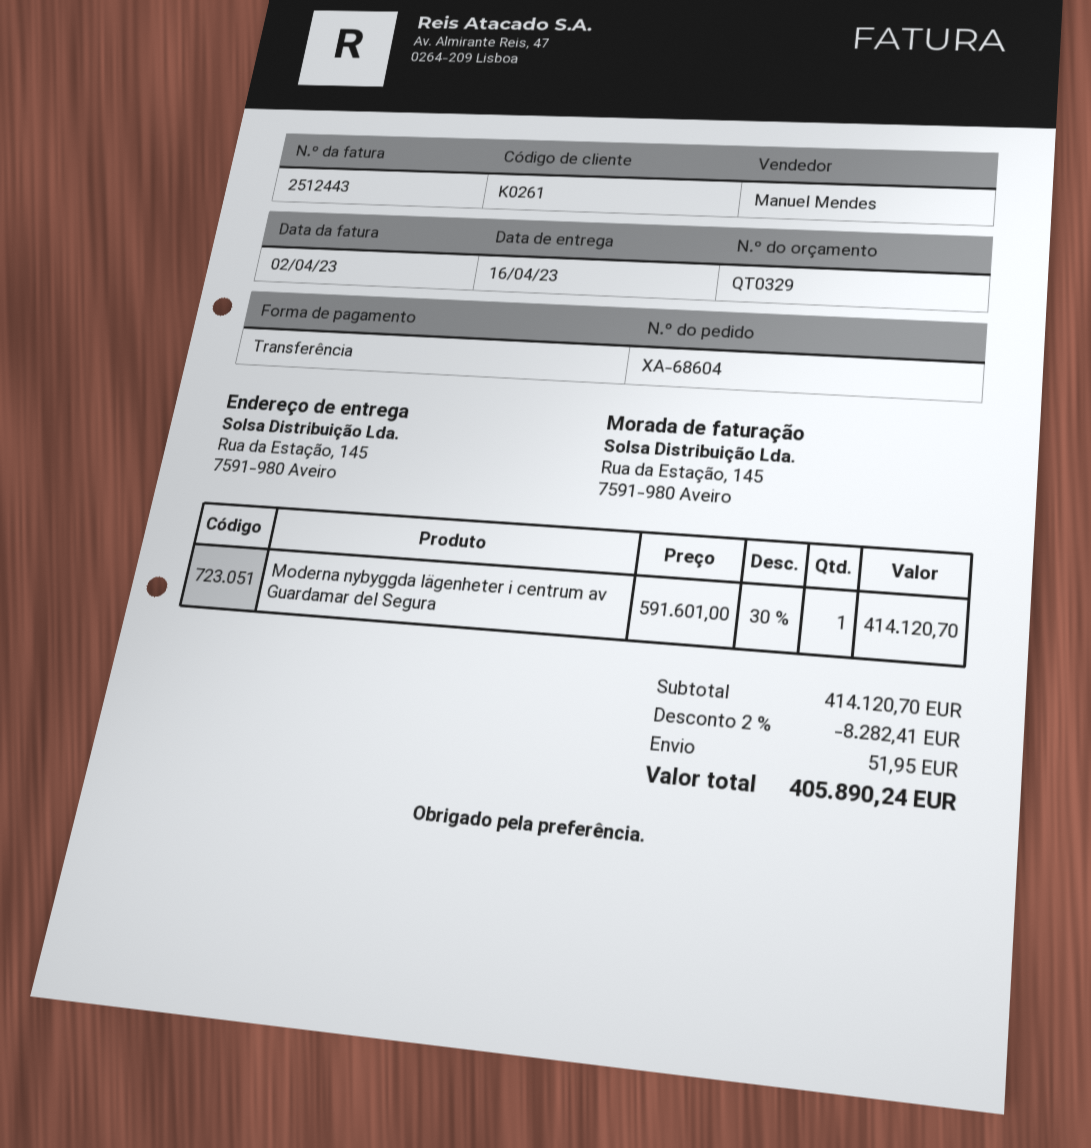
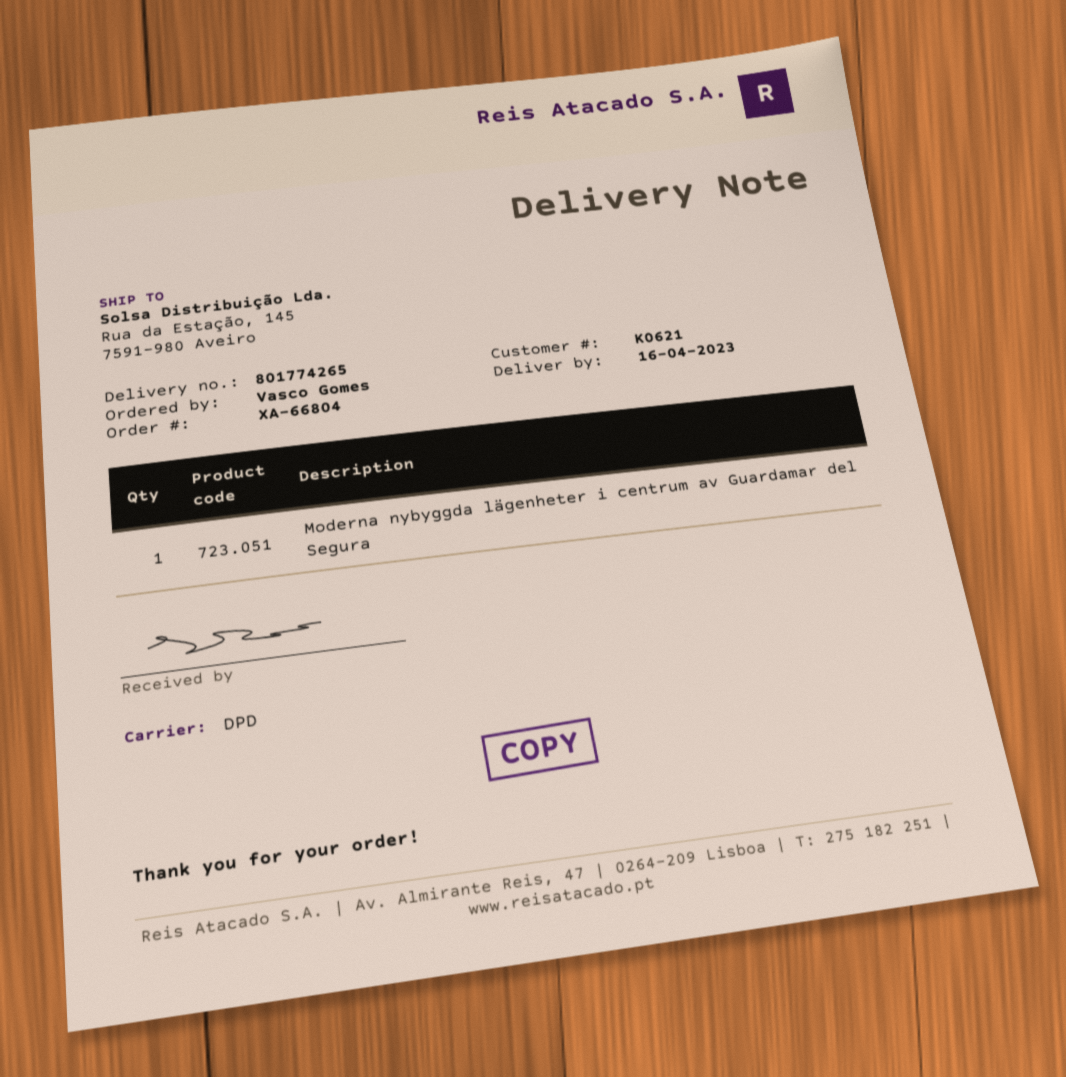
order number: XA-68604 -> XA-66804
customer number: K0261 -> K0621

